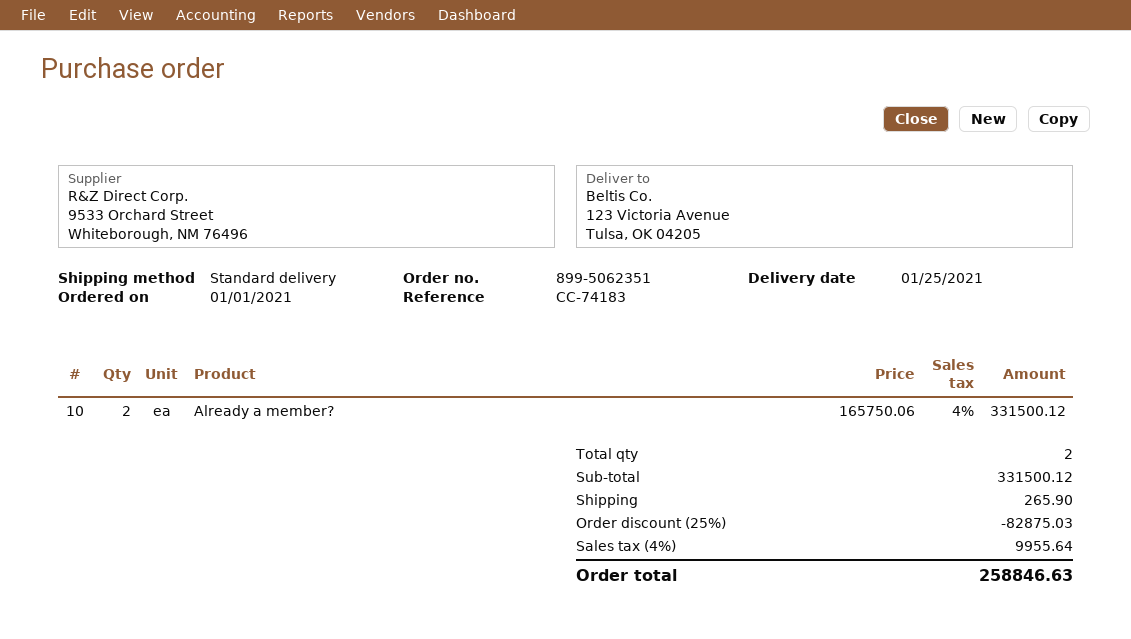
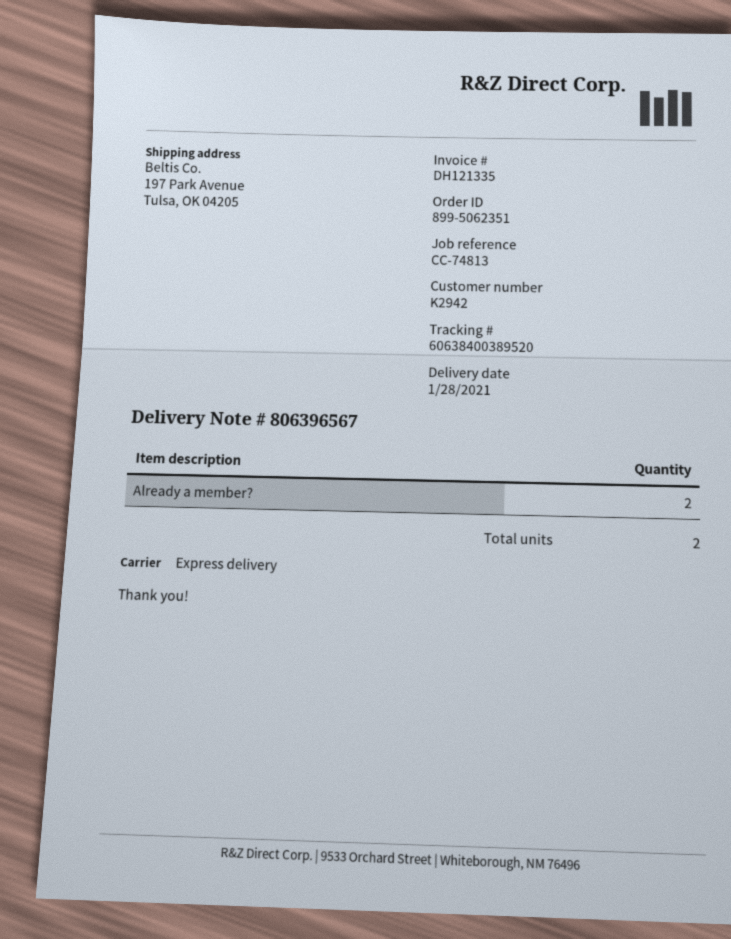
delivery date: 2021-01-25 -> 2021-01-28
reference: CC-74183 -> CC-74813
shipping method: standard -> express
ship to: 123 Victoria Avenue, Tulsa, OK 04205 -> 197 Park Avenue, Tulsa, OK 04205

